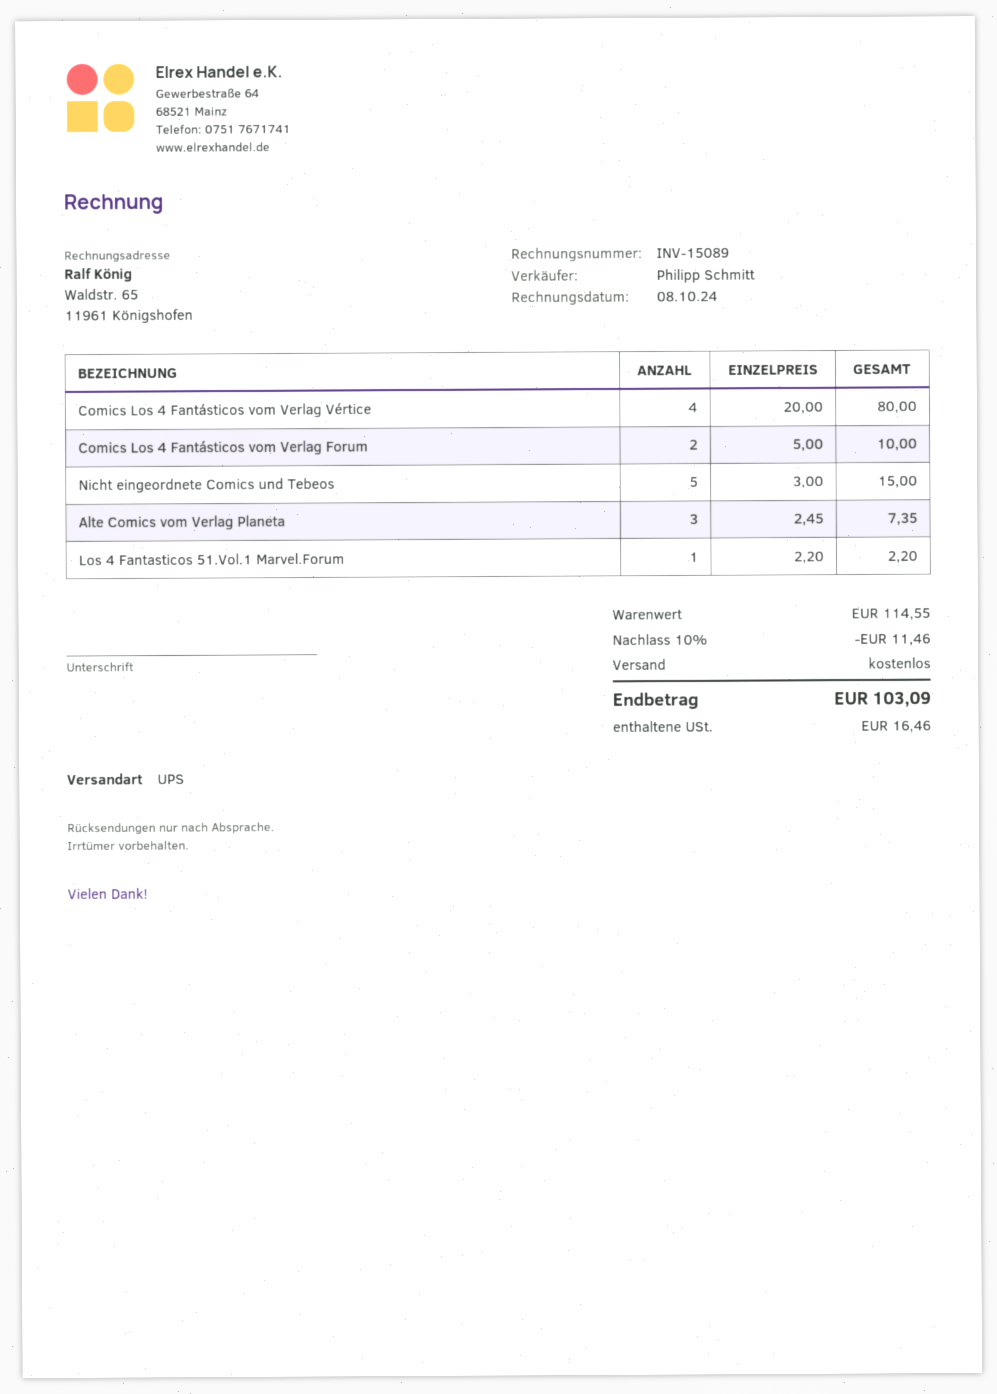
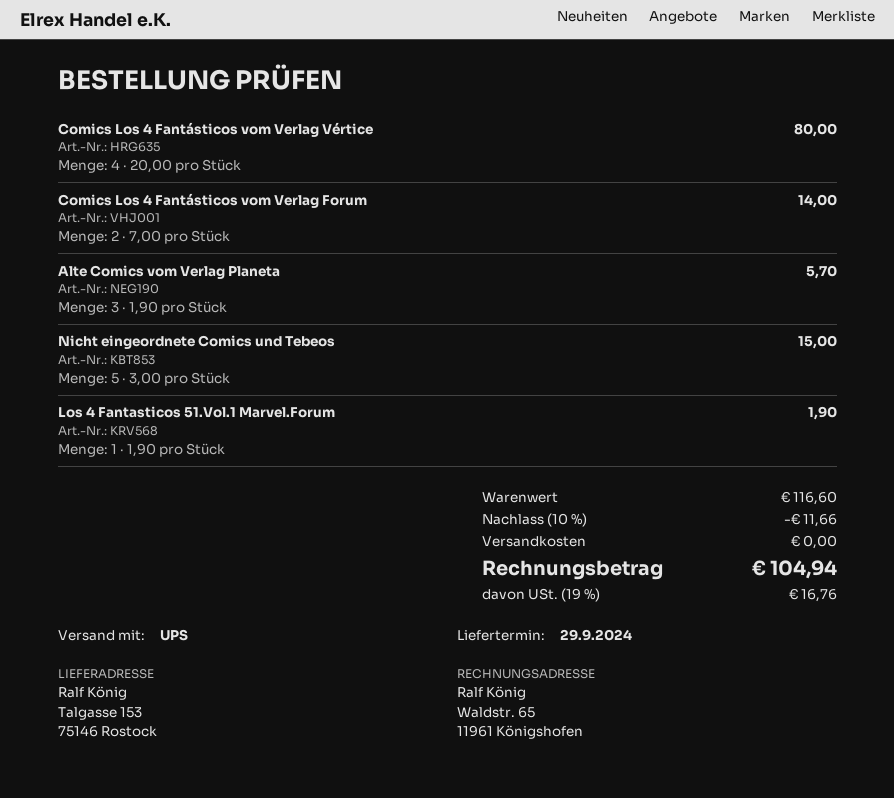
Comics Los 4 Fantásticos vom Verlag Forum: 2 x 5.00 = 10.00 -> 2 x 7.00 = 14.00
Alte Comics vom Verlag Planeta: 3 x 2.45 = 7.35 -> 3 x 1.90 = 5.70
Los 4 Fantasticos 51.Vol.1 Marvel.Forum: 1 x 2.20 = 2.20 -> 1 x 1.90 = 1.90
subtotal: 114.55 -> 116.60
discount: 10% = 11.46 -> 10% = 11.66
tax: 16.46 -> 16.76
total: 103.09 -> 104.94

